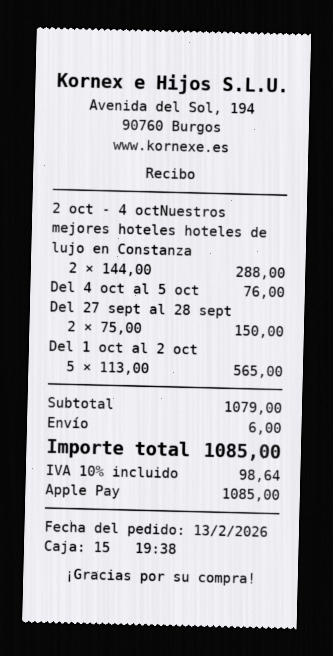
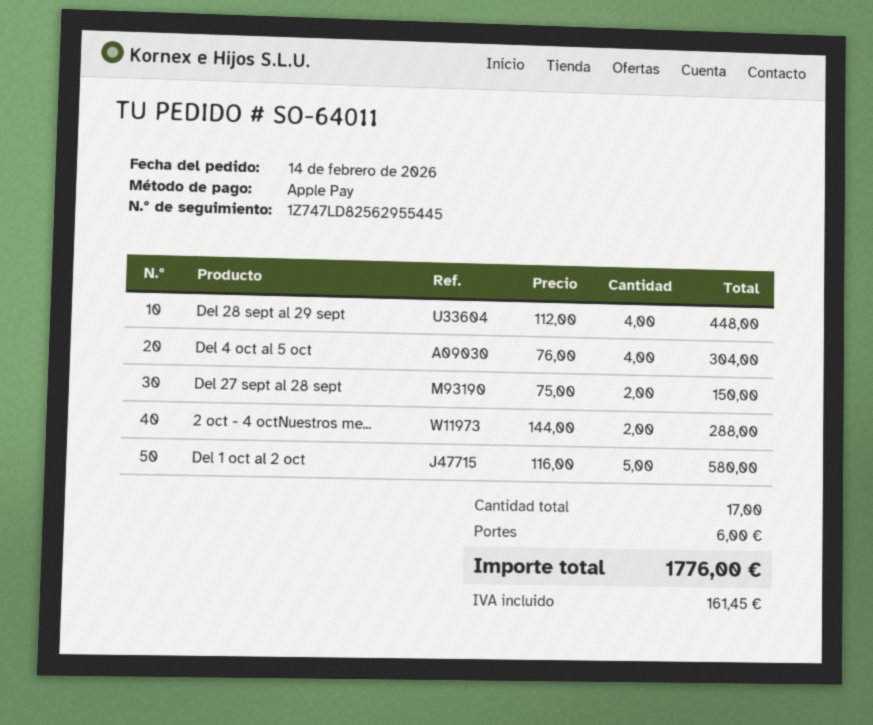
order date: 2026-02-13 -> 2026-02-14
Del 4 oct al 5 oct: 1 x 76.00 = 76.00 -> 4 x 76.00 = 304.00
Del 1 oct al 2 oct: 5 x 113.00 = 565.00 -> 5 x 116.00 = 580.00
Del 28 sept al 29 sept: none -> 4 x 112.00 = 448.00
tax: 98.64 -> 161.45
total: 1085.00 -> 1776.00

